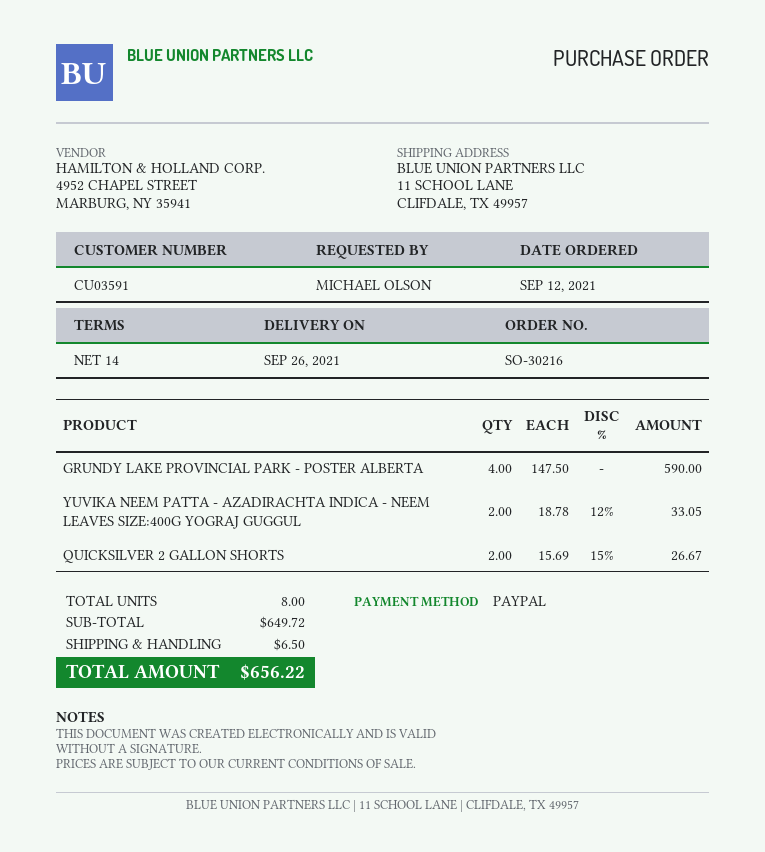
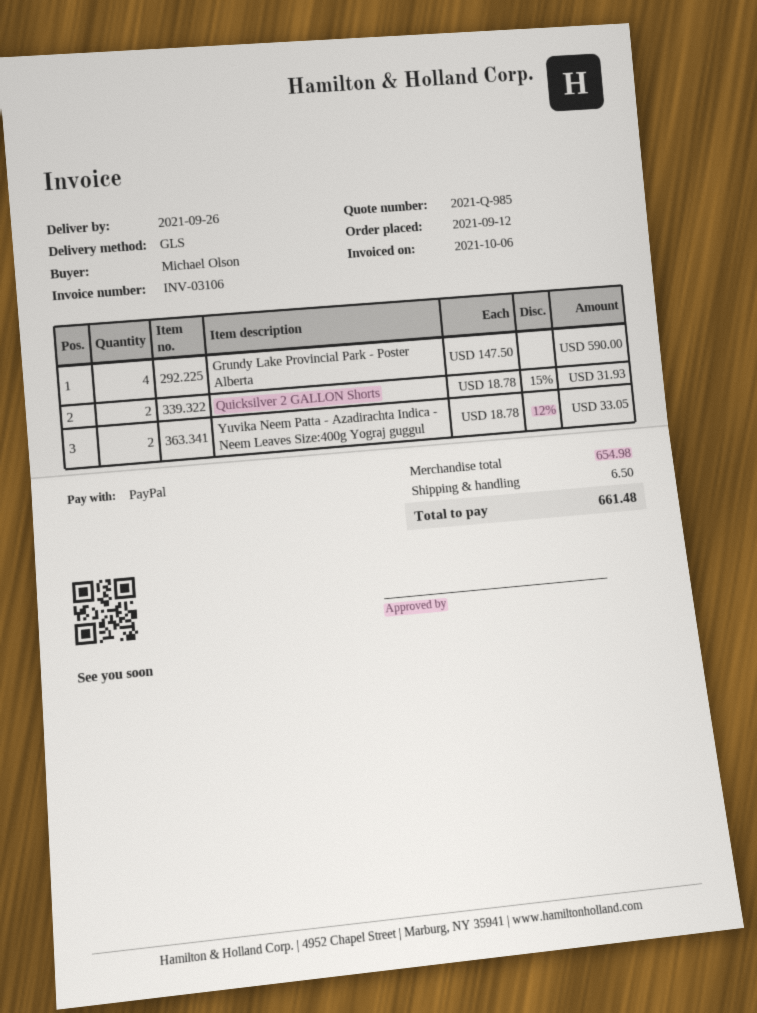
QUICKSILVER 2 GALLON SHORTS: 2 x 15.69 - 15% = 26.67 -> 2 x 18.78 - 15% = 31.93
subtotal: 649.72 -> 654.98
total: 656.22 -> 661.48

